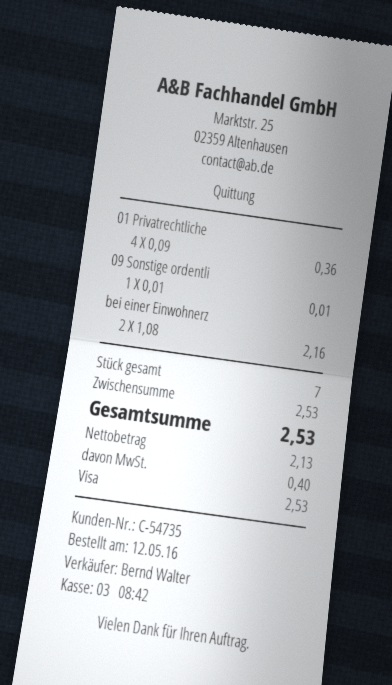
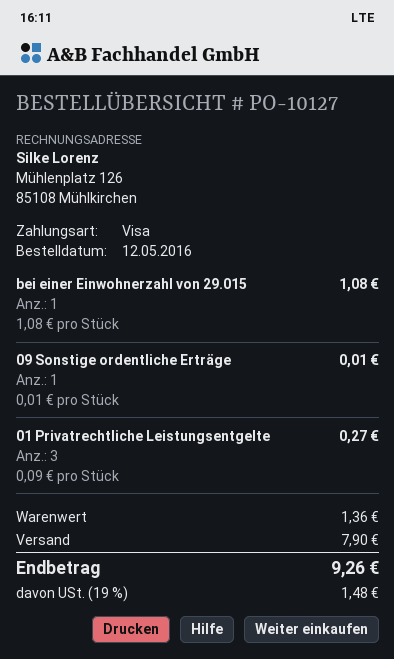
01 Privatrechtliche: 4 x 0.09 = 0.36 -> 3 x 0.09 = 0.27
bei einer Einwohnerz: 2 x 1.08 = 2.16 -> 1 x 1.08 = 1.08
subtotal: 2.53 -> 1.36
shipping: none -> 7.90
tax: 0.40 -> 1.48
total: 2.53 -> 9.26

